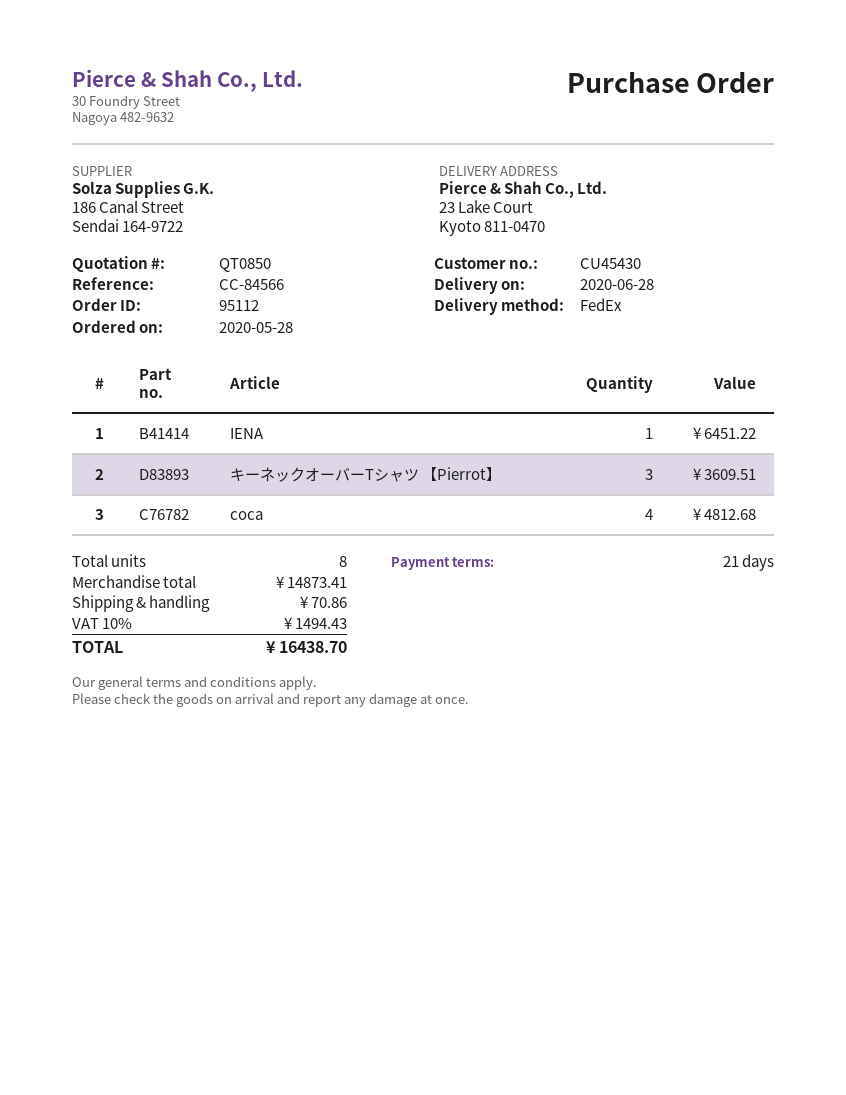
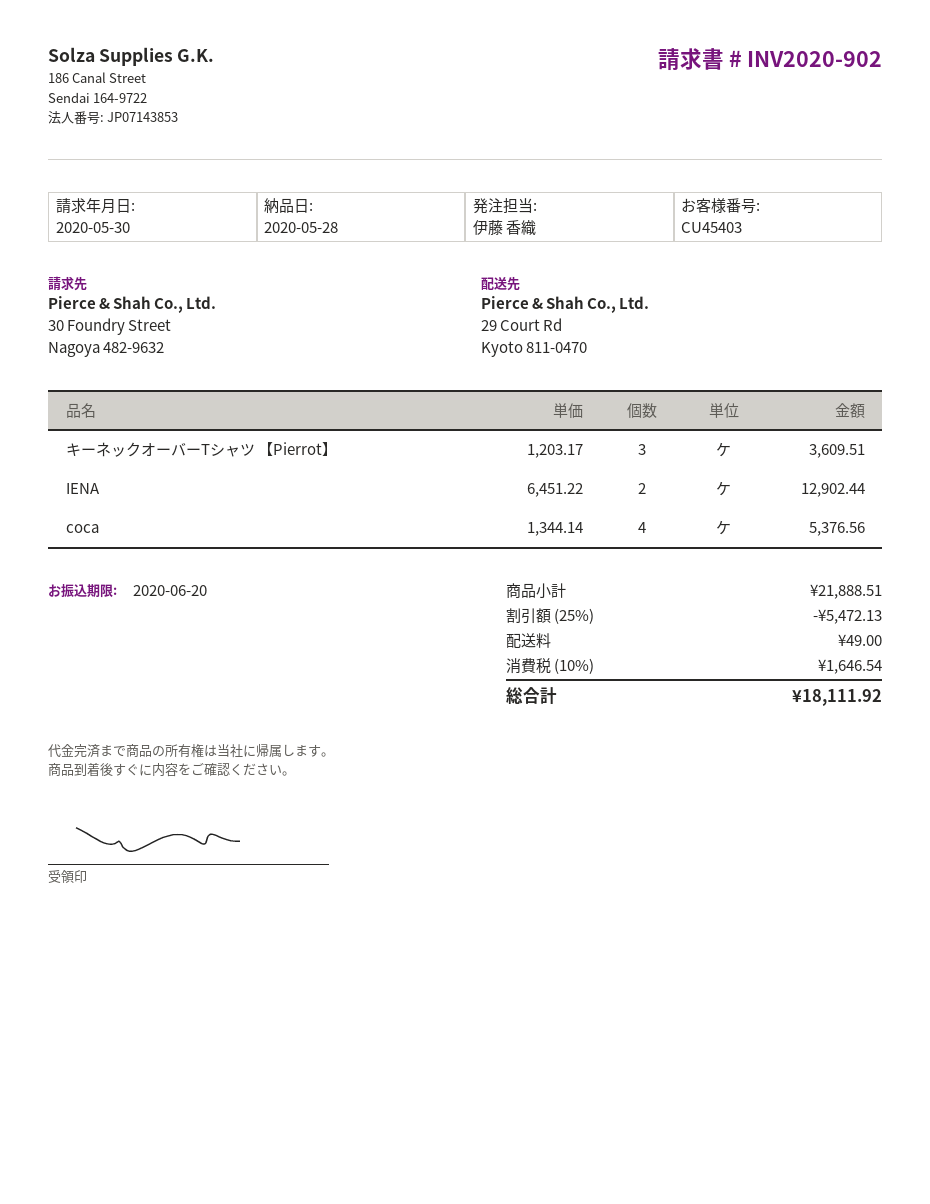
delivery date: 2020-06-28 -> 2020-05-28
customer number: CU45430 -> CU45403
ship to: 23 Lake Court, Kyoto 811-0470 -> 29 Court Rd, Kyoto 811-0470
IENA: 1 for 6451.22 -> 2 for 12902.44
coca: 4 for 4812.68 -> 4 for 5376.56
subtotal: 14873.41 -> 21888.51
discount: none -> 25% = 5472.13
shipping: 70.86 -> 49.00
tax: 10% = 1494.43 -> 10% = 1646.54
total: 16438.70 -> 18111.92

